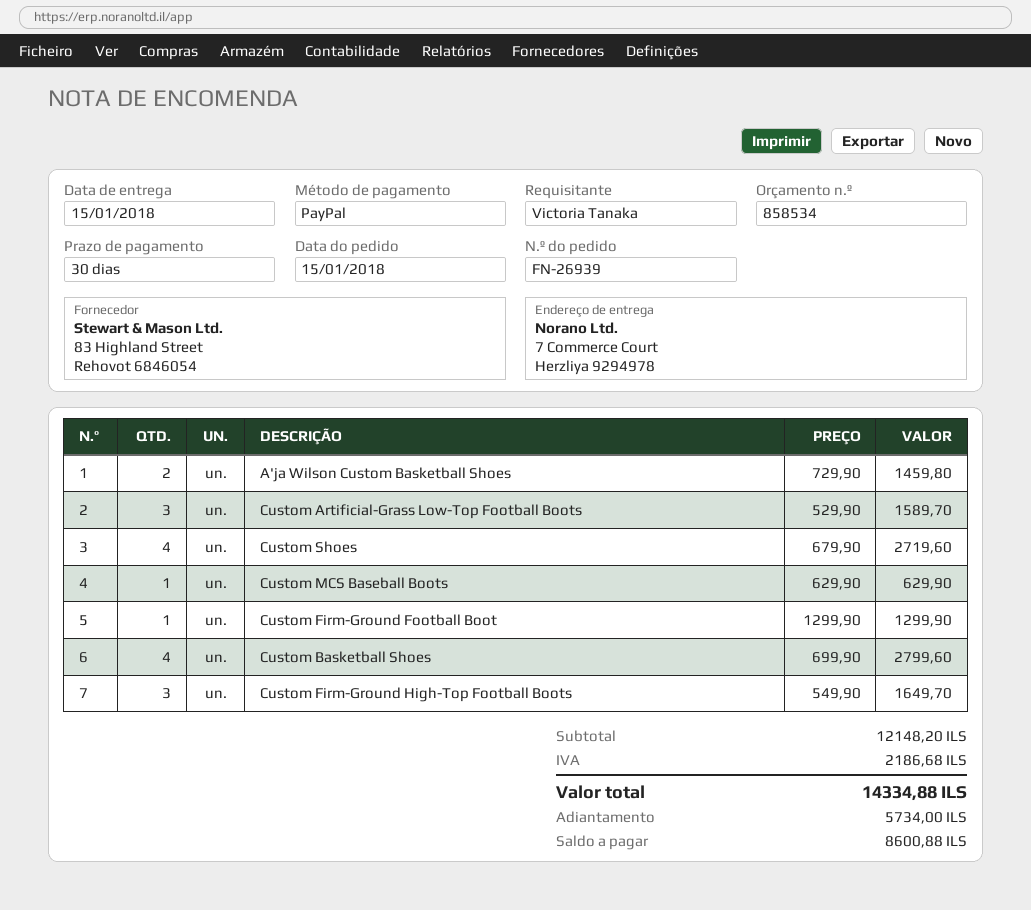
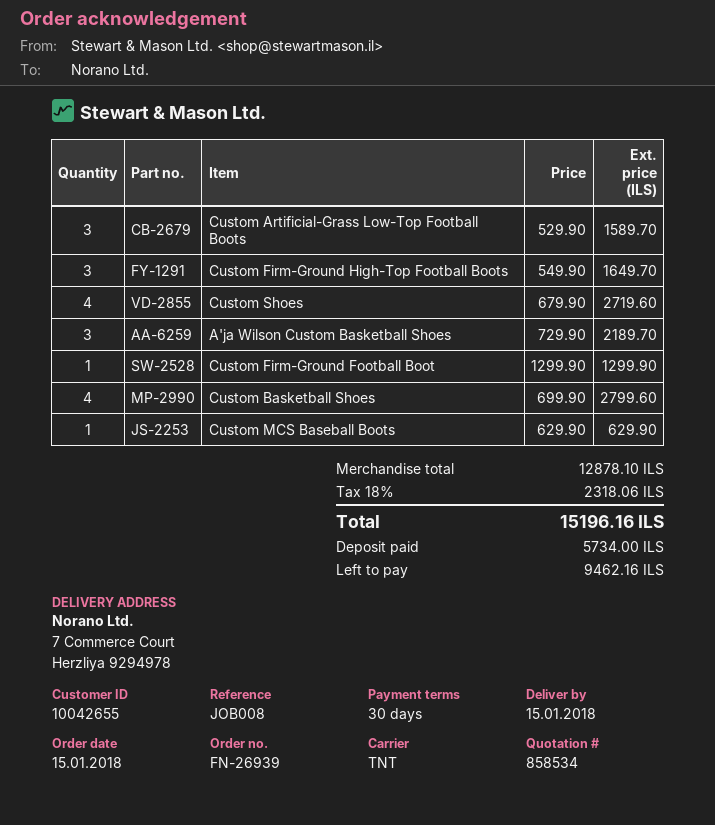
A'ja Wilson Custom Basketball Shoes: 2 x 729.90 = 1459.80 -> 3 x 729.90 = 2189.70
subtotal: 12148.20 -> 12878.10
tax: 2186.68 -> 2318.06
total: 14334.88 -> 15196.16
balance: 8600.88 -> 9462.16

